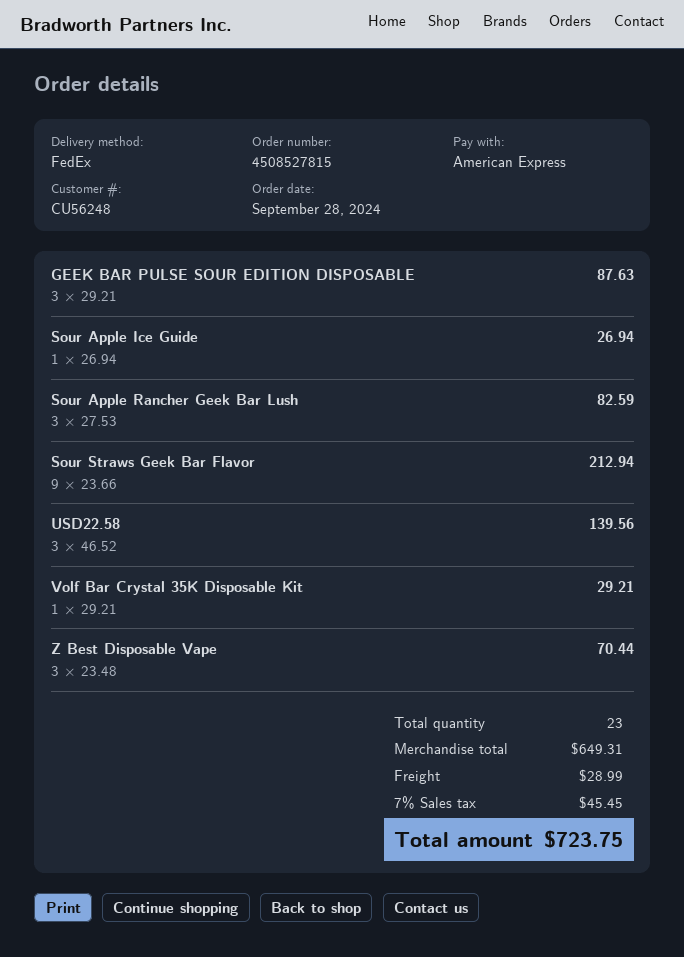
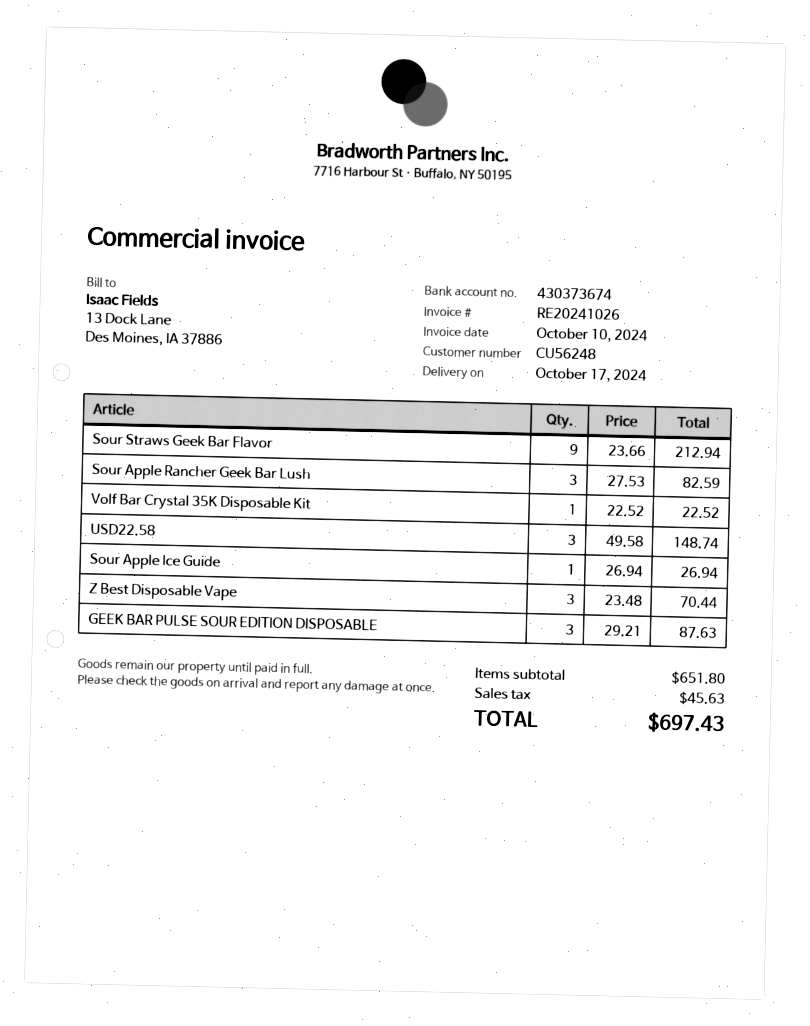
USD22.58: 3 x 46.52 = 139.56 -> 3 x 49.58 = 148.74
Volf Bar Crystal 35K Disposable Kit: 1 x 29.21 = 29.21 -> 1 x 22.52 = 22.52
subtotal: 649.31 -> 651.80
shipping: 28.99 -> none
tax: 45.45 -> 45.63
total: 723.75 -> 697.43

